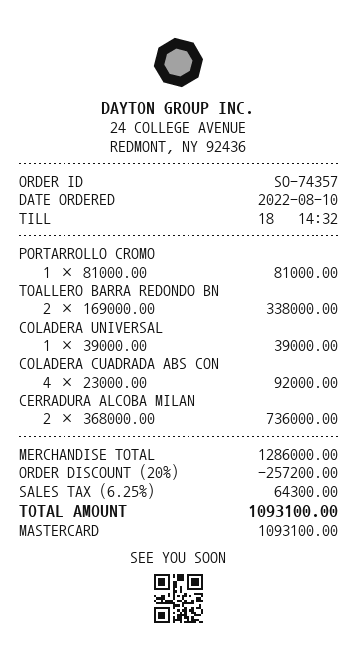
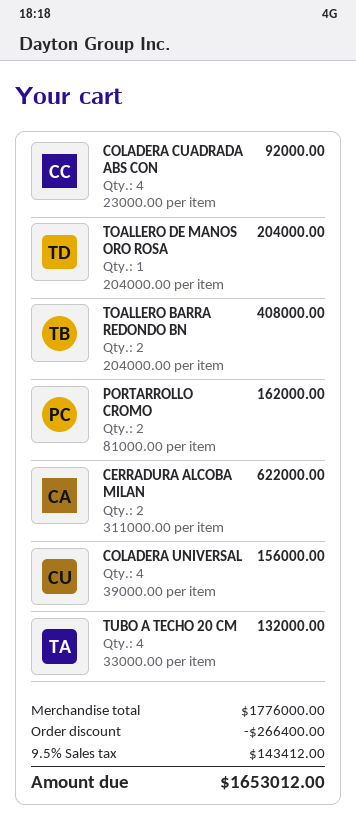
PORTARROLLO CROMO: 1 x 81000.00 = 81000.00 -> 2 x 81000.00 = 162000.00
TOALLERO BARRA REDONDO BN: 2 x 169000.00 = 338000.00 -> 2 x 204000.00 = 408000.00
COLADERA UNIVERSAL: 1 x 39000.00 = 39000.00 -> 4 x 39000.00 = 156000.00
CERRADURA ALCOBA MILAN: 2 x 368000.00 = 736000.00 -> 2 x 311000.00 = 622000.00
TOALLERO DE MANOS ORO ROSA: none -> 1 x 204000.00 = 204000.00
TUBO A TECHO 20 CM: none -> 4 x 33000.00 = 132000.00
subtotal: 1286000.00 -> 1776000.00
discount: 257200.00 -> 266400.00
tax: 6.25% = 64300.00 -> 9.5% = 143412.00
total: 1093100.00 -> 1653012.00

